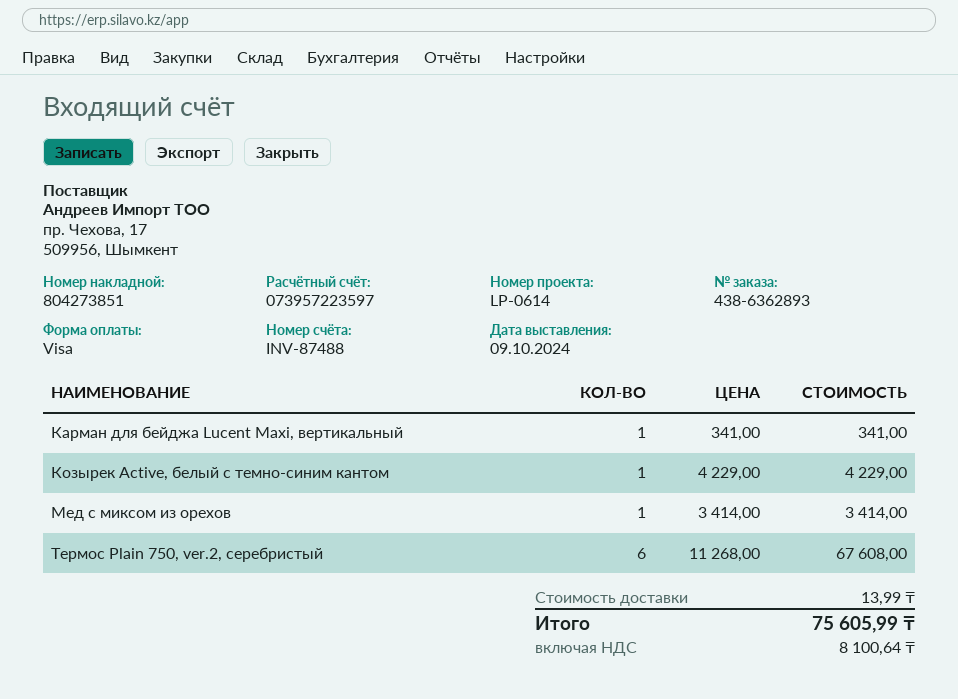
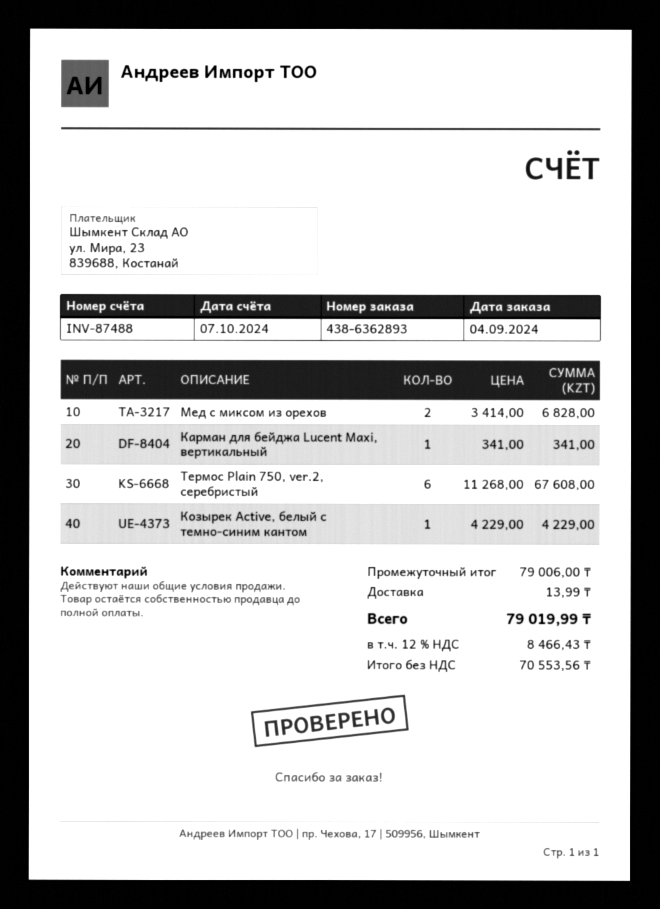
invoice date: 2024-10-09 -> 2024-10-07
Мед с миксом из орехов: 1 x 3414.00 = 3414.00 -> 2 x 3414.00 = 6828.00
tax: 8100.64 -> 8466.43
total: 75605.99 -> 79019.99

